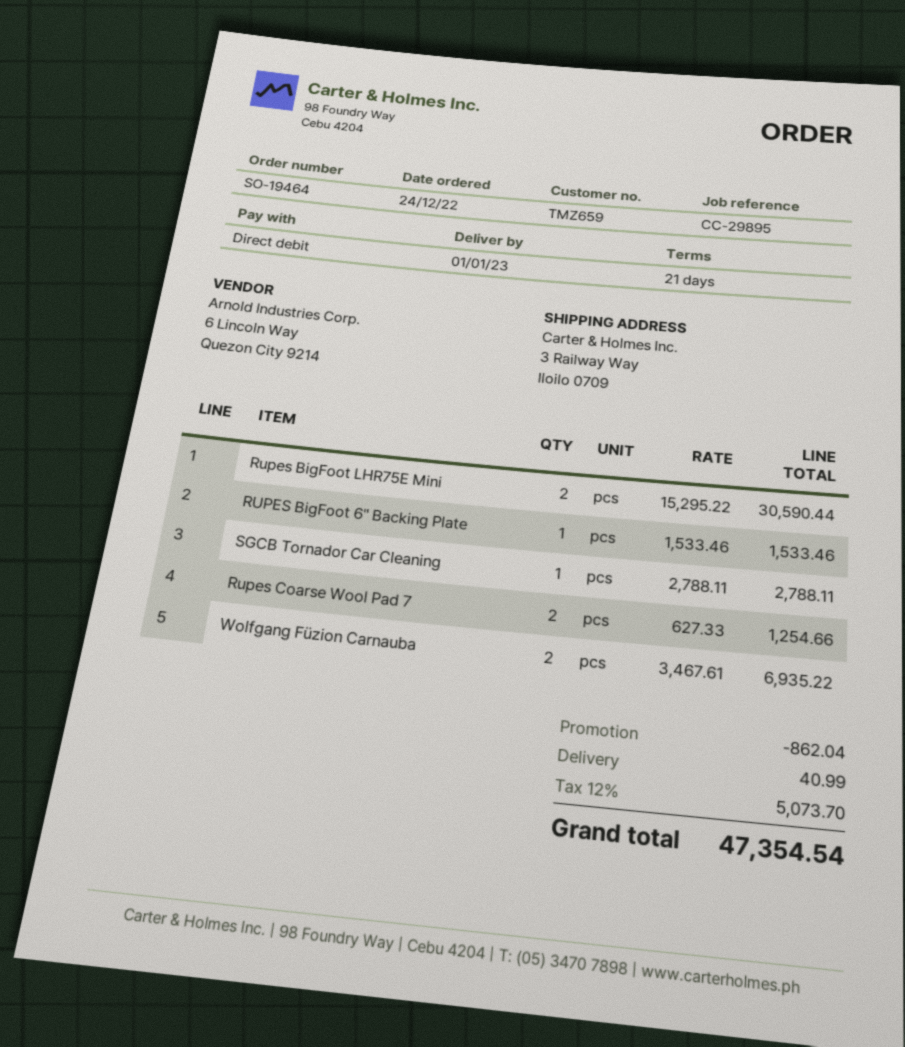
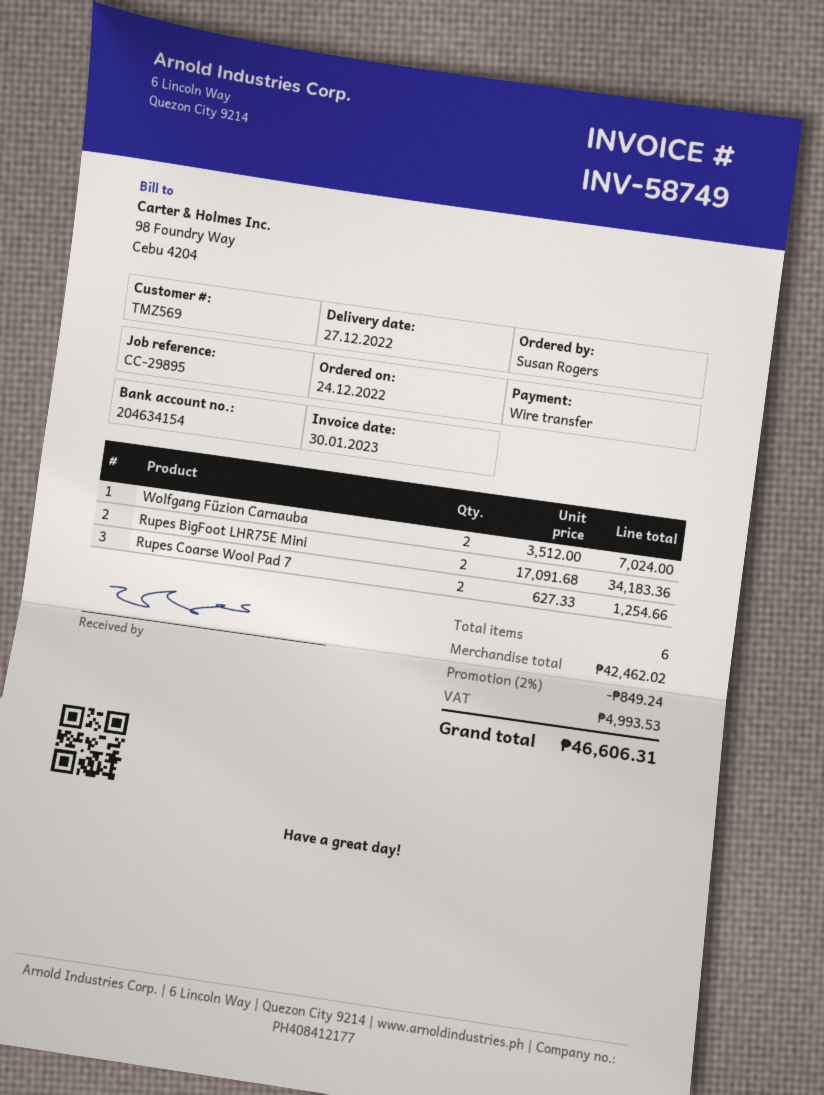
delivery date: 2023-01-01 -> 2022-12-27
customer number: TMZ659 -> TMZ569
payment method: direct debit -> bank transfer
Rupes BigFoot LHR75E Mini: 2 x 15295.22 = 30590.44 -> 2 x 17091.68 = 34183.36
RUPES BigFoot 6" Backing Plate: 1 x 1533.46 = 1533.46 -> none
SGCB Tornador Car Cleaning: 1 x 2788.11 = 2788.11 -> none
Wolfgang Füzion Carnauba: 2 x 3467.61 = 6935.22 -> 2 x 3512.00 = 7024.00
discount: 862.04 -> 849.24
shipping: 40.99 -> none
tax: 5073.70 -> 4993.53
total: 47354.54 -> 46606.31

